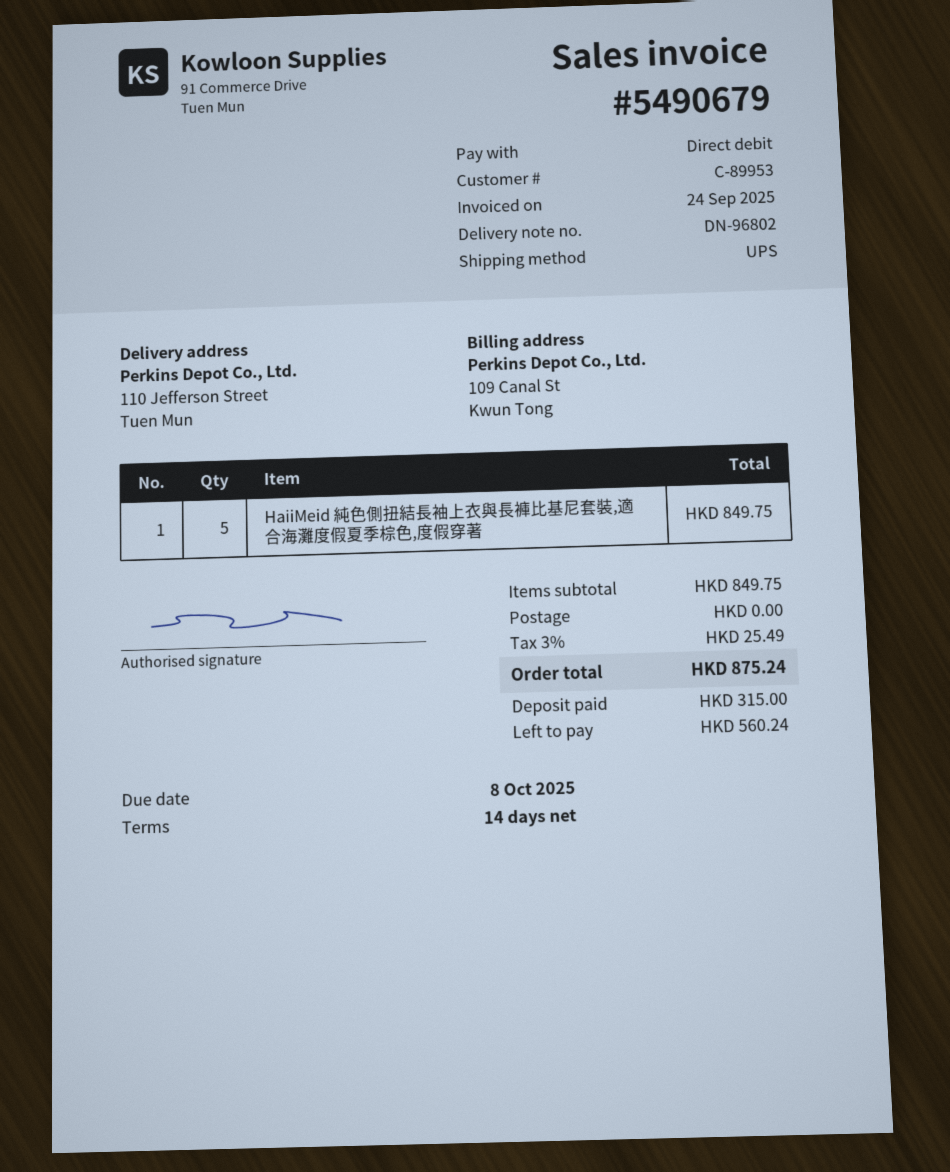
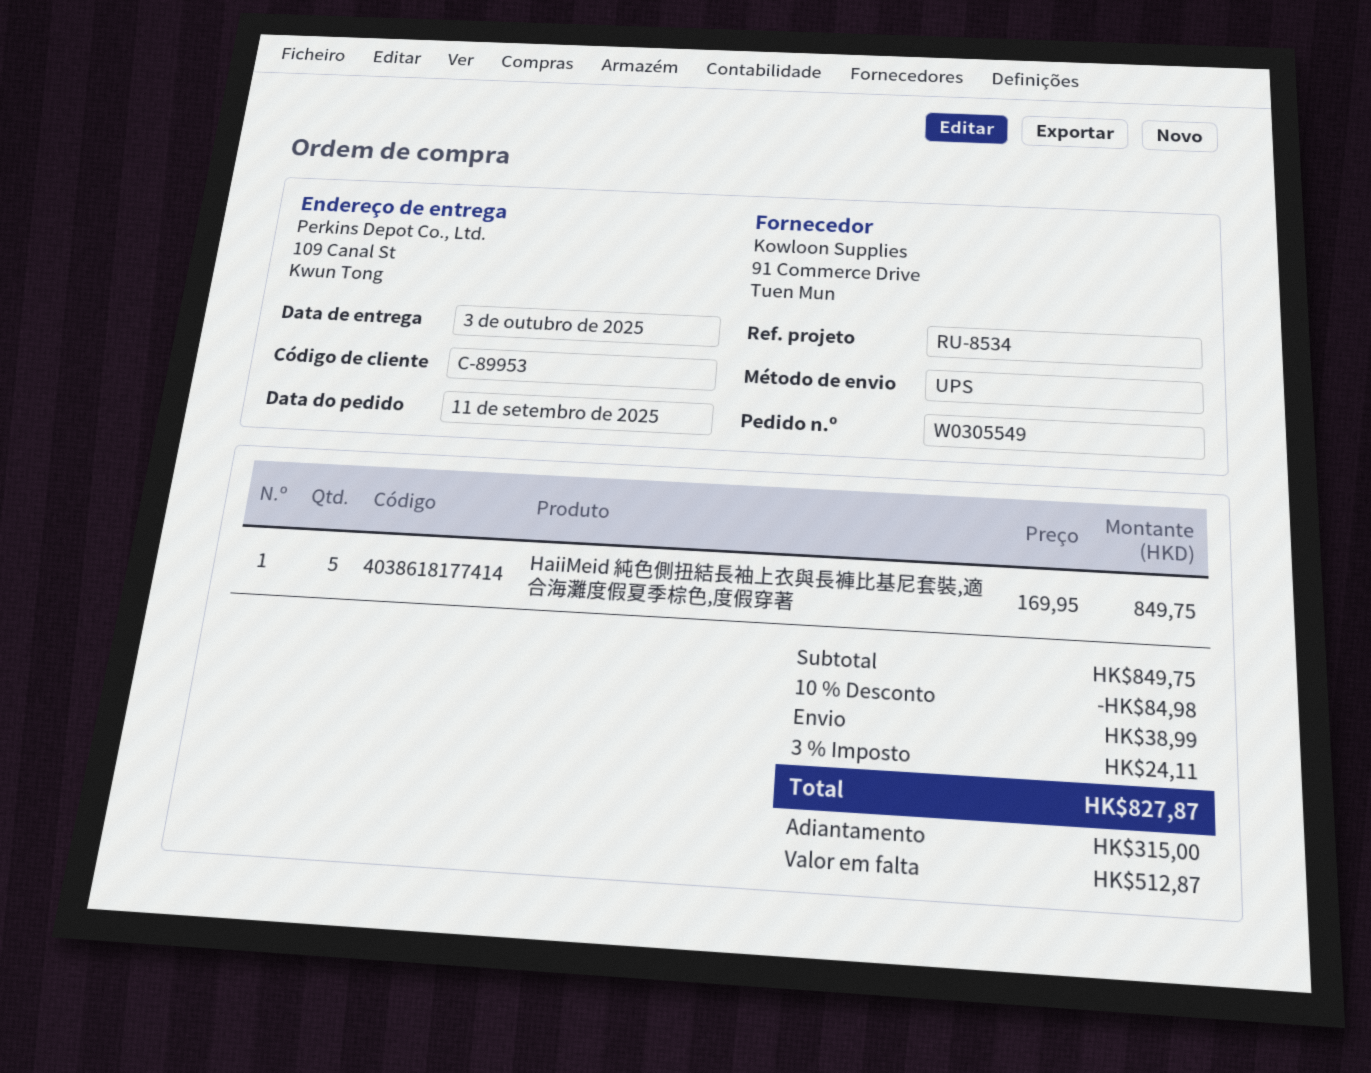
ship to: 110 Jefferson Street, Tuen Mun -> 109 Canal St, Kwun Tong
discount: none -> 10% = 84.98
shipping: 0.00 -> 38.99
tax: 3% = 25.49 -> 3% = 24.11
total: 875.24 -> 827.87
balance: 560.24 -> 512.87

